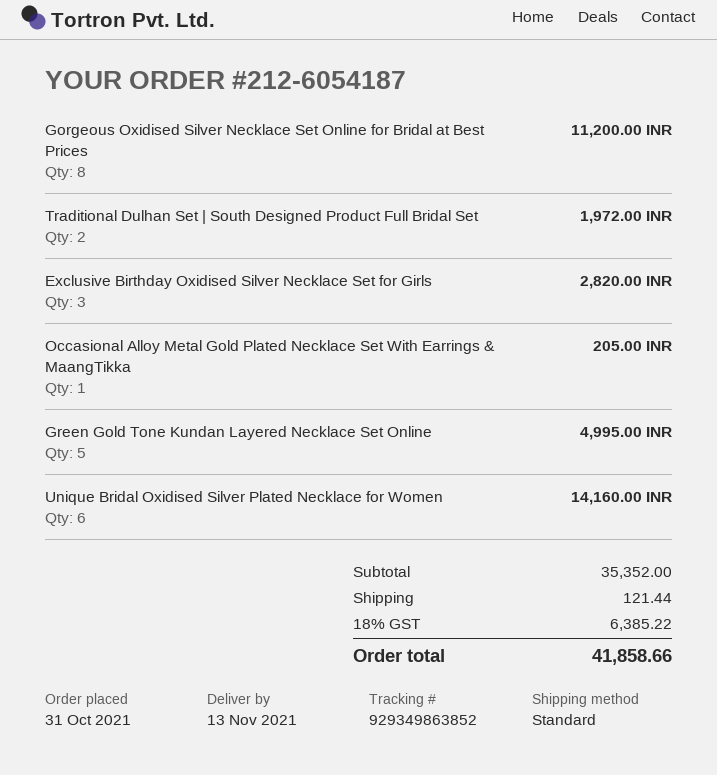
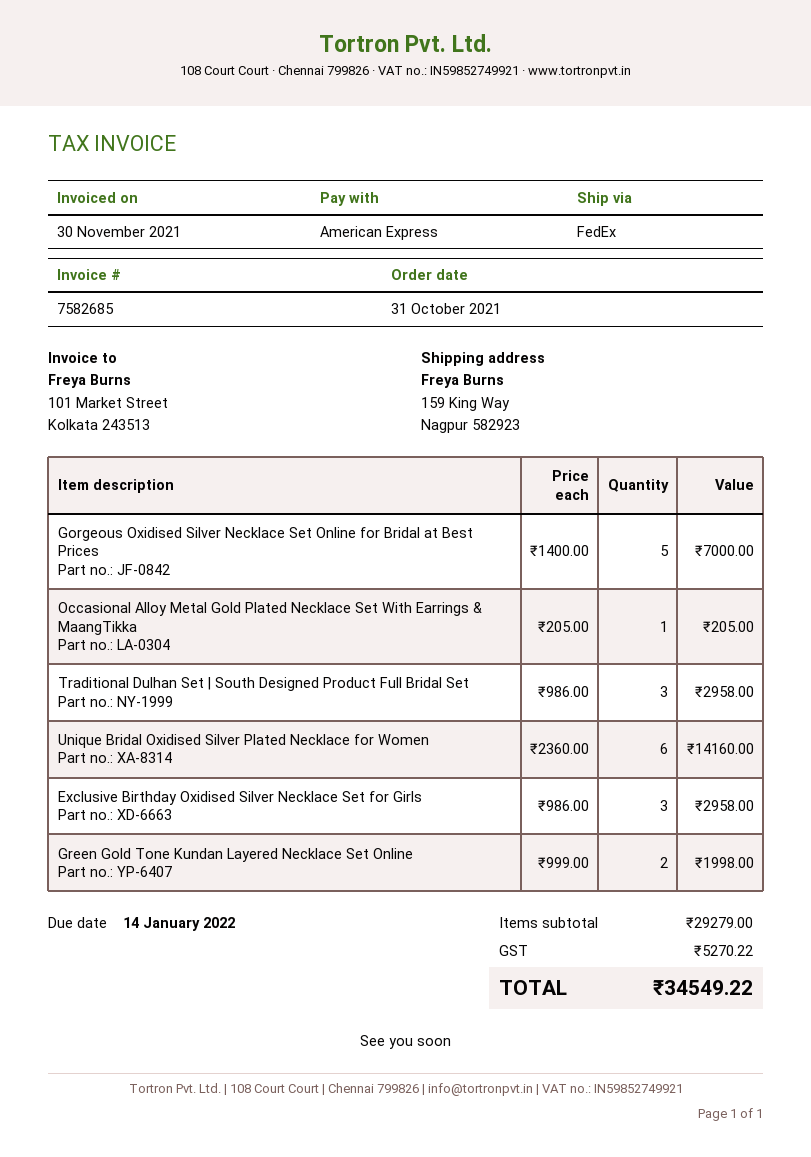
shipping method: standard -> FedEx
Gorgeous Oxidised Silver Necklace Set Online for Bridal at Best Prices: 8 for 11200.00 -> 5 for 7000.00
Traditional Dulhan Set | South Designed Product Full Bridal Set: 2 for 1972.00 -> 3 for 2958.00
Exclusive Birthday Oxidised Silver Necklace Set for Girls: 3 for 2820.00 -> 3 for 2958.00
Green Gold Tone Kundan Layered Necklace Set Online: 5 for 4995.00 -> 2 for 1998.00
subtotal: 35352.00 -> 29279.00
shipping: 121.44 -> none
tax: 6385.22 -> 5270.22
total: 41858.66 -> 34549.22

